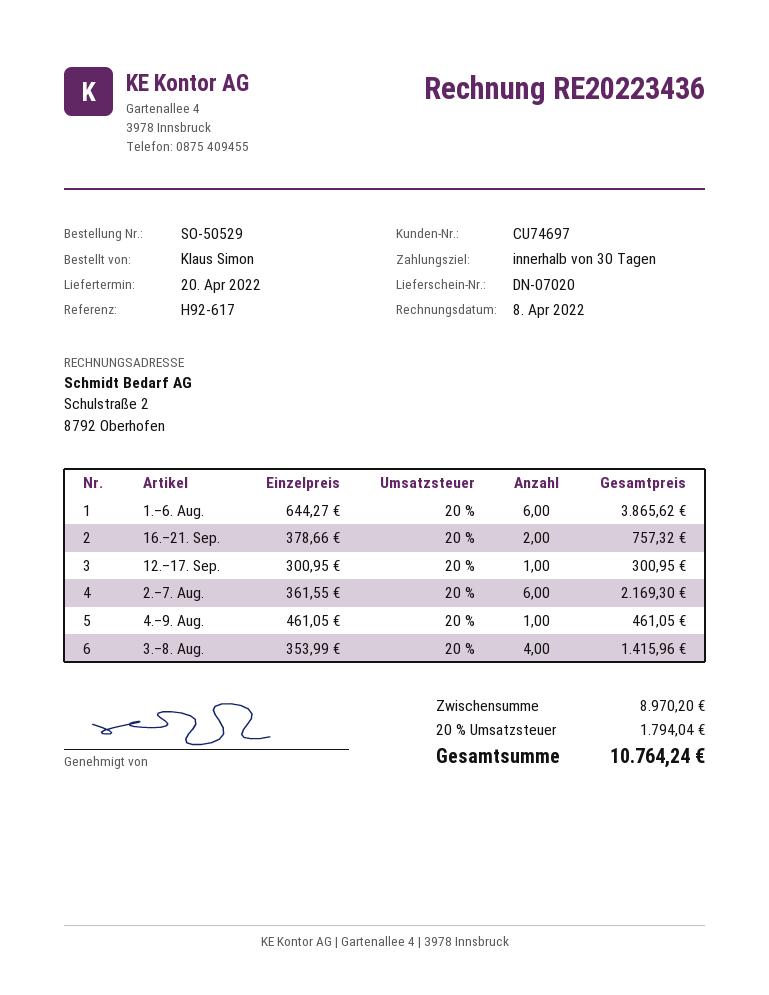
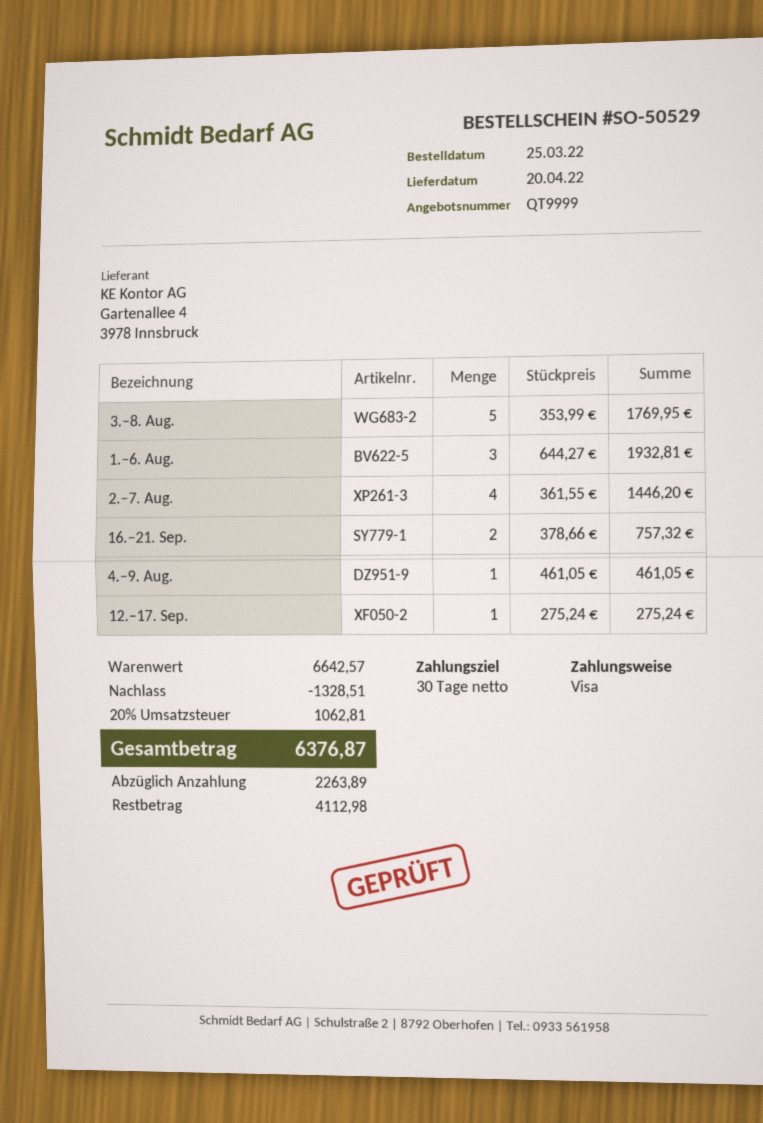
1.–6. Aug.: 6 x 644.27 = 3865.62 -> 3 x 644.27 = 1932.81
12.–17. Sep.: 1 x 300.95 = 300.95 -> 1 x 275.24 = 275.24
2.–7. Aug.: 6 x 361.55 = 2169.30 -> 4 x 361.55 = 1446.20
3.–8. Aug.: 4 x 353.99 = 1415.96 -> 5 x 353.99 = 1769.95
subtotal: 8970.20 -> 6642.57
discount: none -> 1328.51
tax: 20% = 1794.04 -> 20% = 1062.81
total: 10764.24 -> 6376.87

